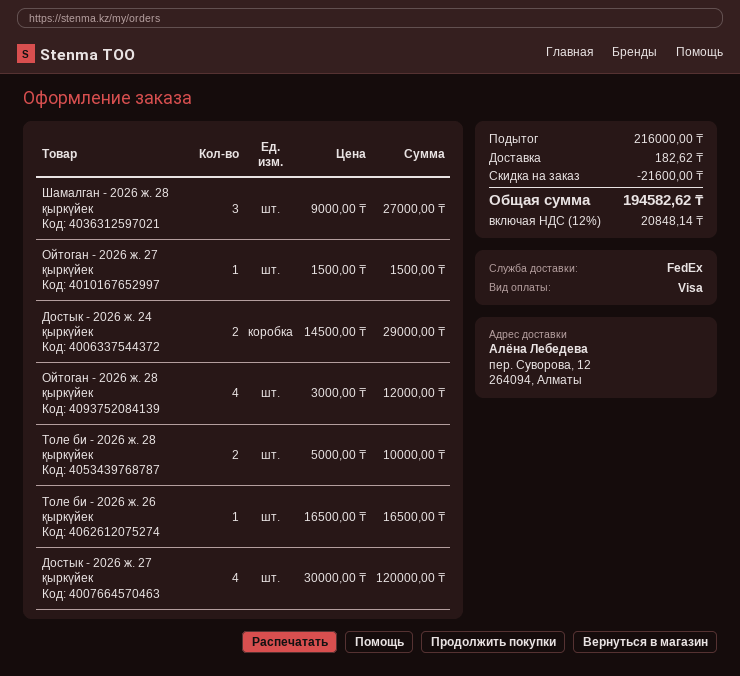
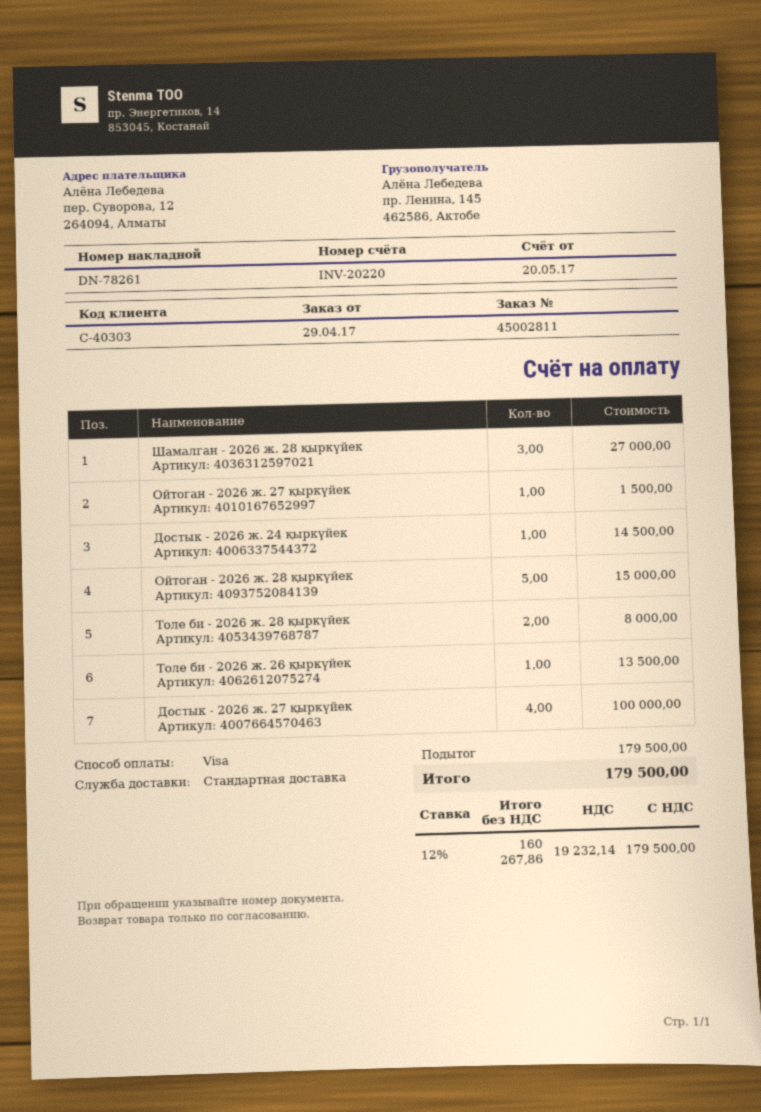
shipping method: FedEx -> standard
ship to: пер. Суворова, 12, 264094, Алматы -> пр. Ленина, 145, 462586, Актобе
Достык - 2026 ж. 24 қыркүйек: 2 for 29000.00 -> 1 for 14500.00
Ойтоган - 2026 ж. 28 қыркүйек: 4 for 12000.00 -> 5 for 15000.00
Толе би - 2026 ж. 28 қыркүйек: 2 for 10000.00 -> 2 for 8000.00
Толе би - 2026 ж. 26 қыркүйек: 1 for 16500.00 -> 1 for 13500.00
Достык - 2026 ж. 27 қыркүйек: 4 for 120000.00 -> 4 for 100000.00
subtotal: 216000.00 -> 179500.00
discount: 21600.00 -> none
shipping: 182.62 -> none
tax: 12% = 20848.14 -> 12% = 19232.14
total: 194582.62 -> 179500.00

